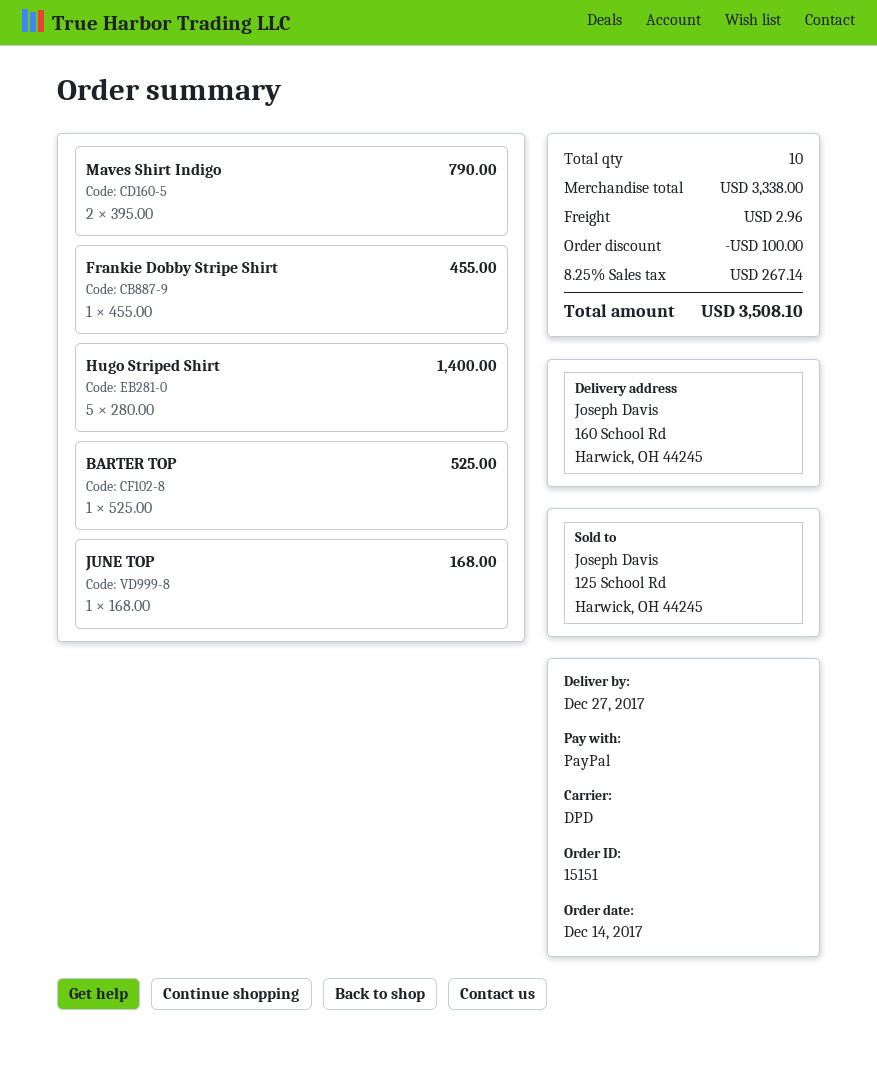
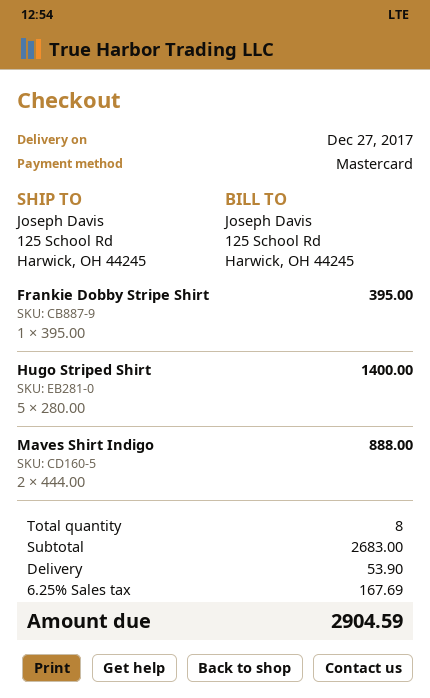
payment method: PayPal -> Mastercard
ship to: 160 School Rd, Harwick, OH 44245 -> 125 School Rd, Harwick, OH 44245
Maves Shirt Indigo: 2 x 395.00 = 790.00 -> 2 x 444.00 = 888.00
Frankie Dobby Stripe Shirt: 1 x 455.00 = 455.00 -> 1 x 395.00 = 395.00
BARTER TOP: 1 x 525.00 = 525.00 -> none
JUNE TOP: 1 x 168.00 = 168.00 -> none
total quantity: 10 -> 8
subtotal: 3338.00 -> 2683.00
discount: 100.00 -> none
shipping: 2.96 -> 53.90
tax: 8.25% = 267.14 -> 6.25% = 167.69
total: 3508.10 -> 2904.59

